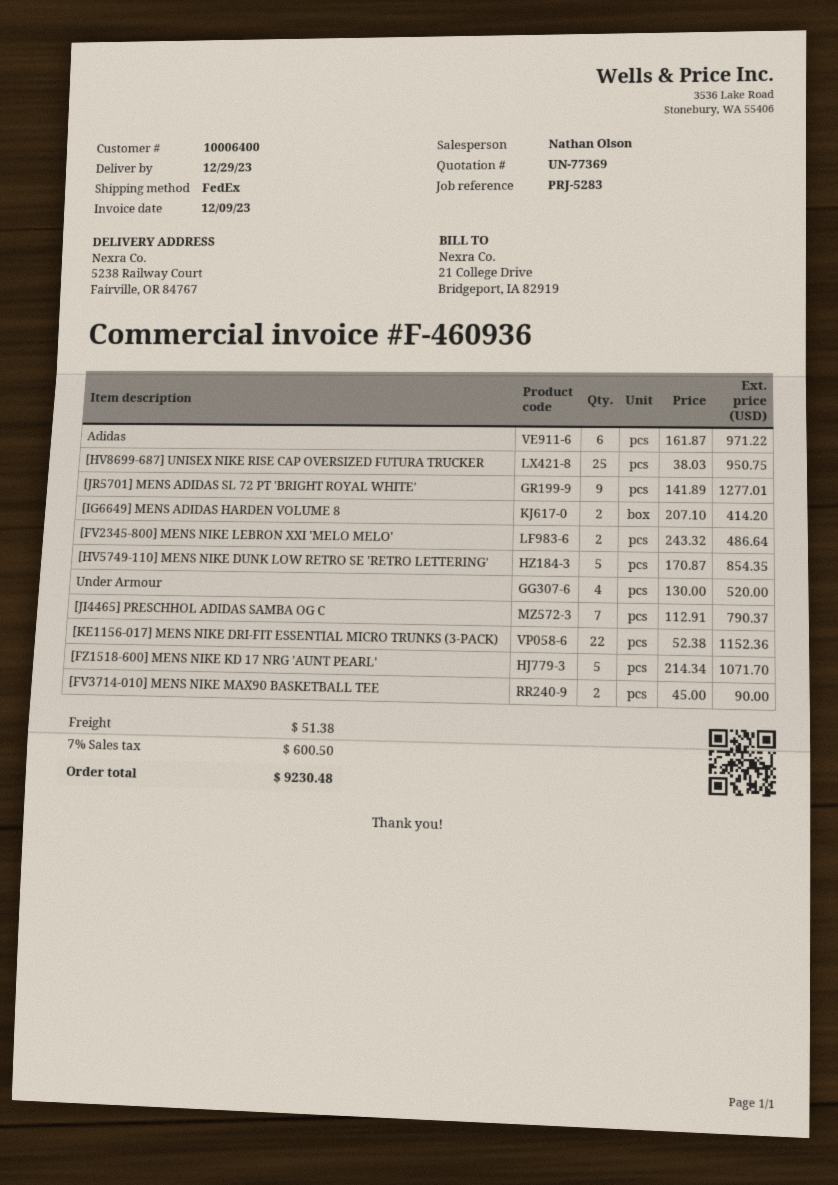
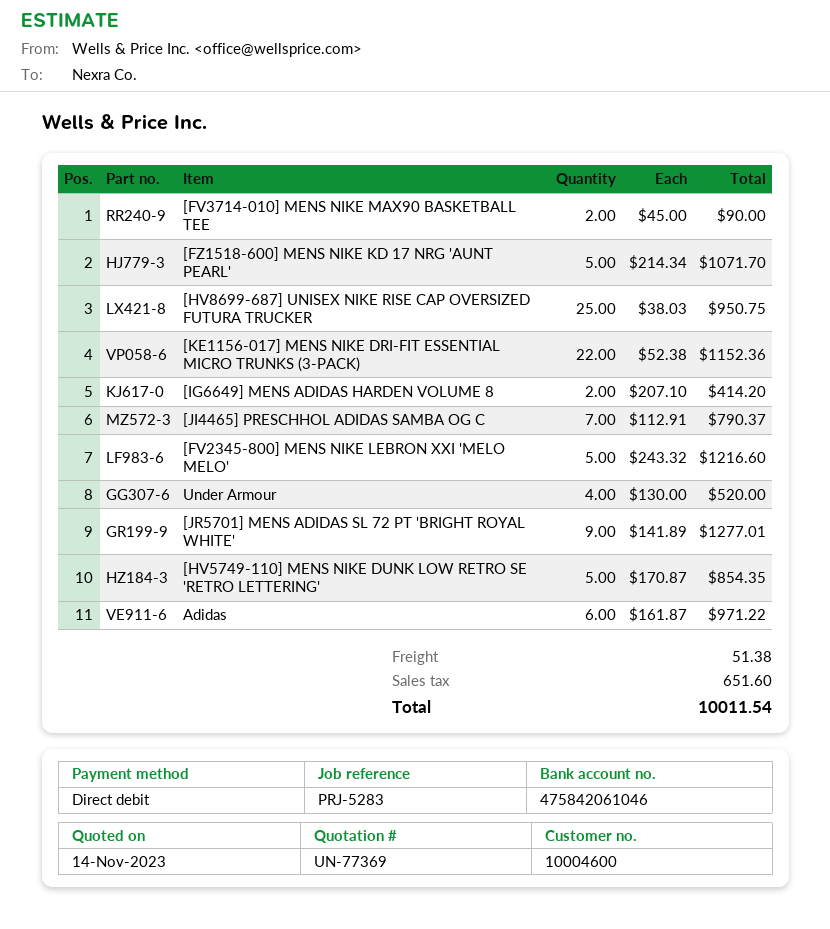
customer number: 10006400 -> 10004600
[FV2345-800] MENS NIKE LEBRON XXI 'MELO MELO': 2 x 243.32 = 486.64 -> 5 x 243.32 = 1216.60
tax: 600.50 -> 651.60
total: 9230.48 -> 10011.54

